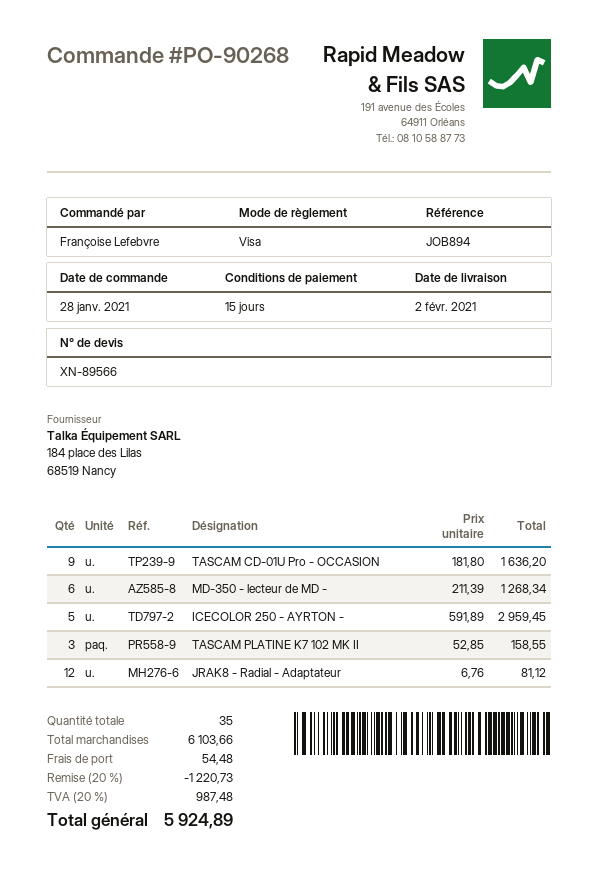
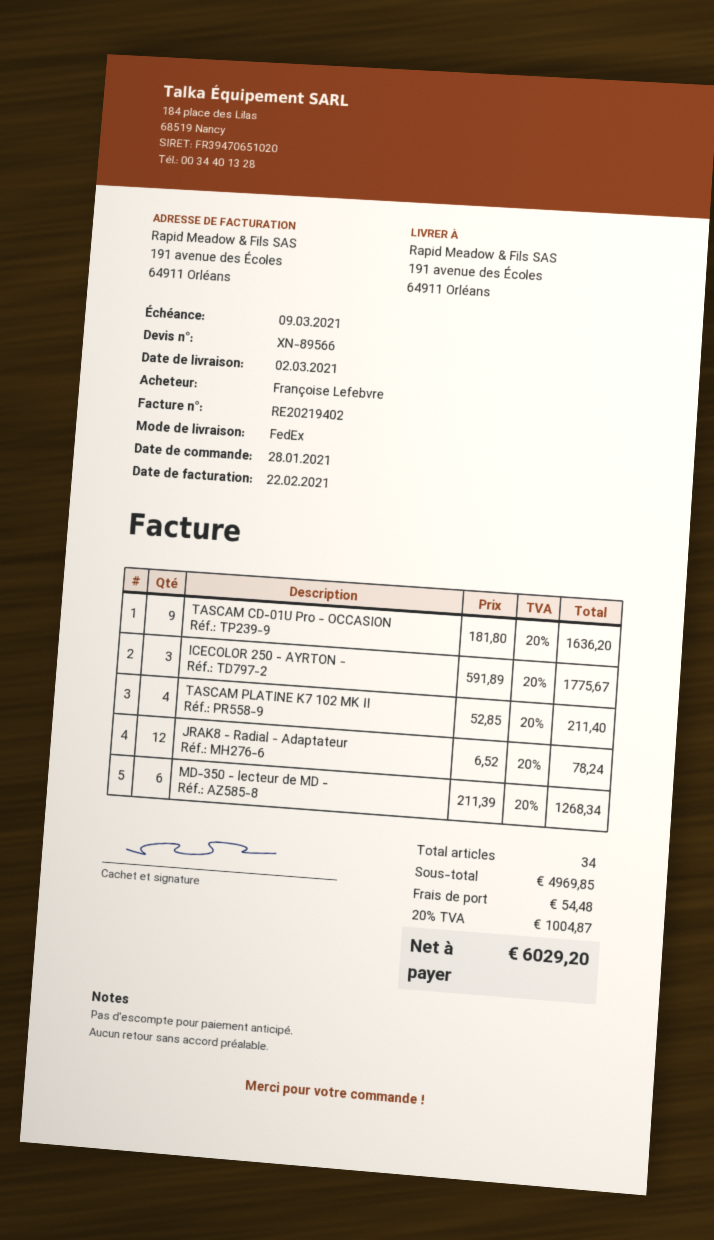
delivery date: 2021-02-02 -> 2021-03-02
ICECOLOR 250 - AYRTON -: 5 x 591.89 = 2959.45 -> 3 x 591.89 = 1775.67
TASCAM PLATINE K7 102 MK II: 3 x 52.85 = 158.55 -> 4 x 52.85 = 211.40
JRAK8 - Radial - Adaptateur: 12 x 6.76 = 81.12 -> 12 x 6.52 = 78.24
total quantity: 35 -> 34
subtotal: 6103.66 -> 4969.85
discount: 20% = 1220.73 -> none
tax: 20% = 987.48 -> 20% = 1004.87
total: 5924.89 -> 6029.20

